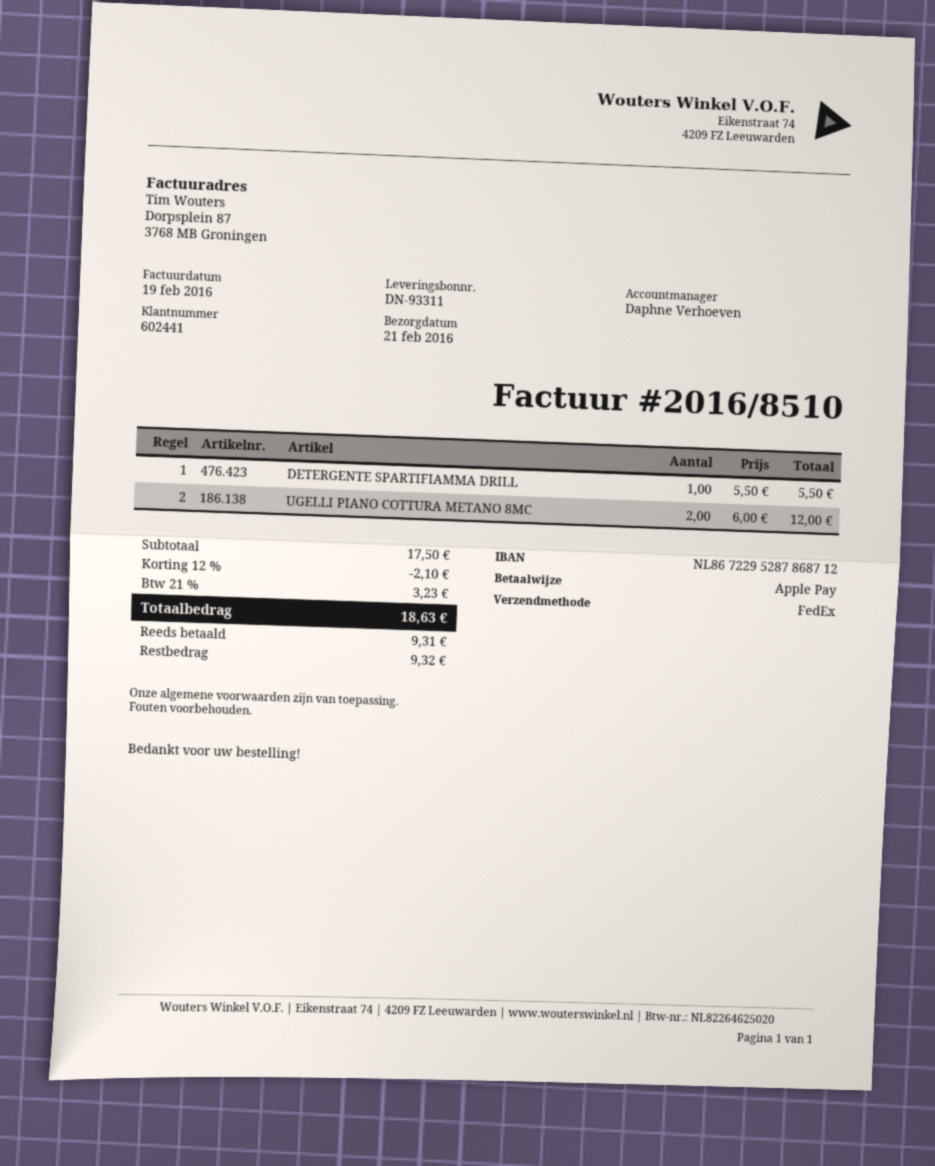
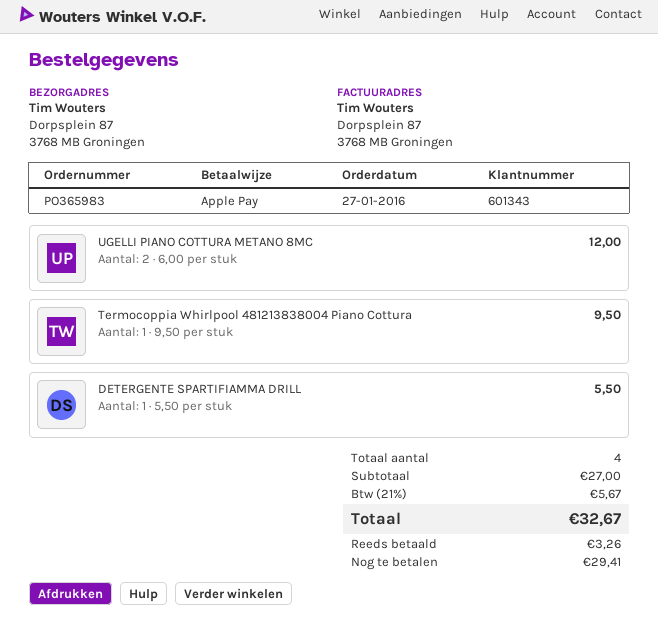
customer number: 602441 -> 601343
Termocoppia Whirlpool 481213838004 Piano Cottura: none -> 1 x 9.50 = 9.50
subtotal: 17.50 -> 27.00
discount: 12% = 2.10 -> none
tax: 21% = 3.23 -> 21% = 5.67
total: 18.63 -> 32.67
deposit: 9.31 -> 3.26
balance: 9.32 -> 29.41

